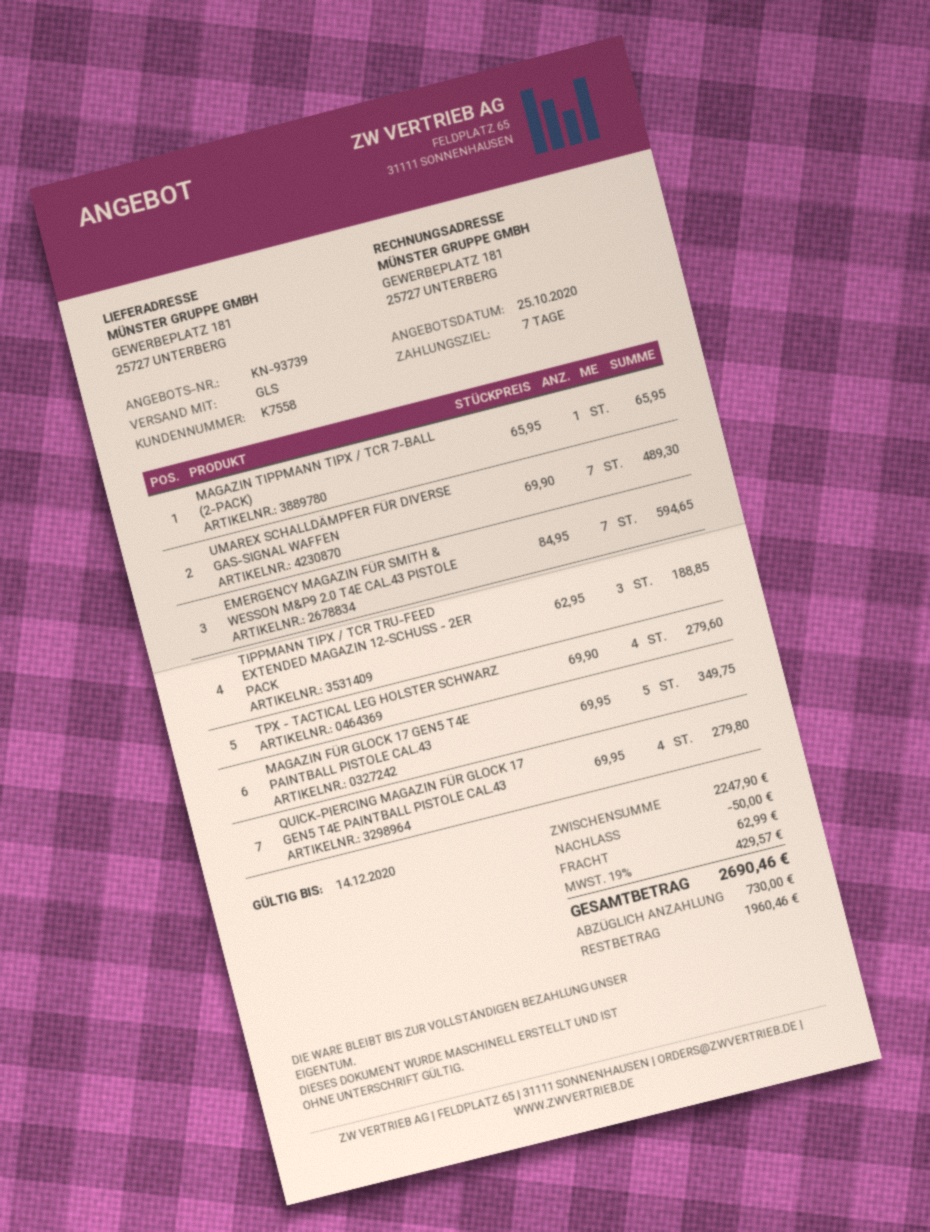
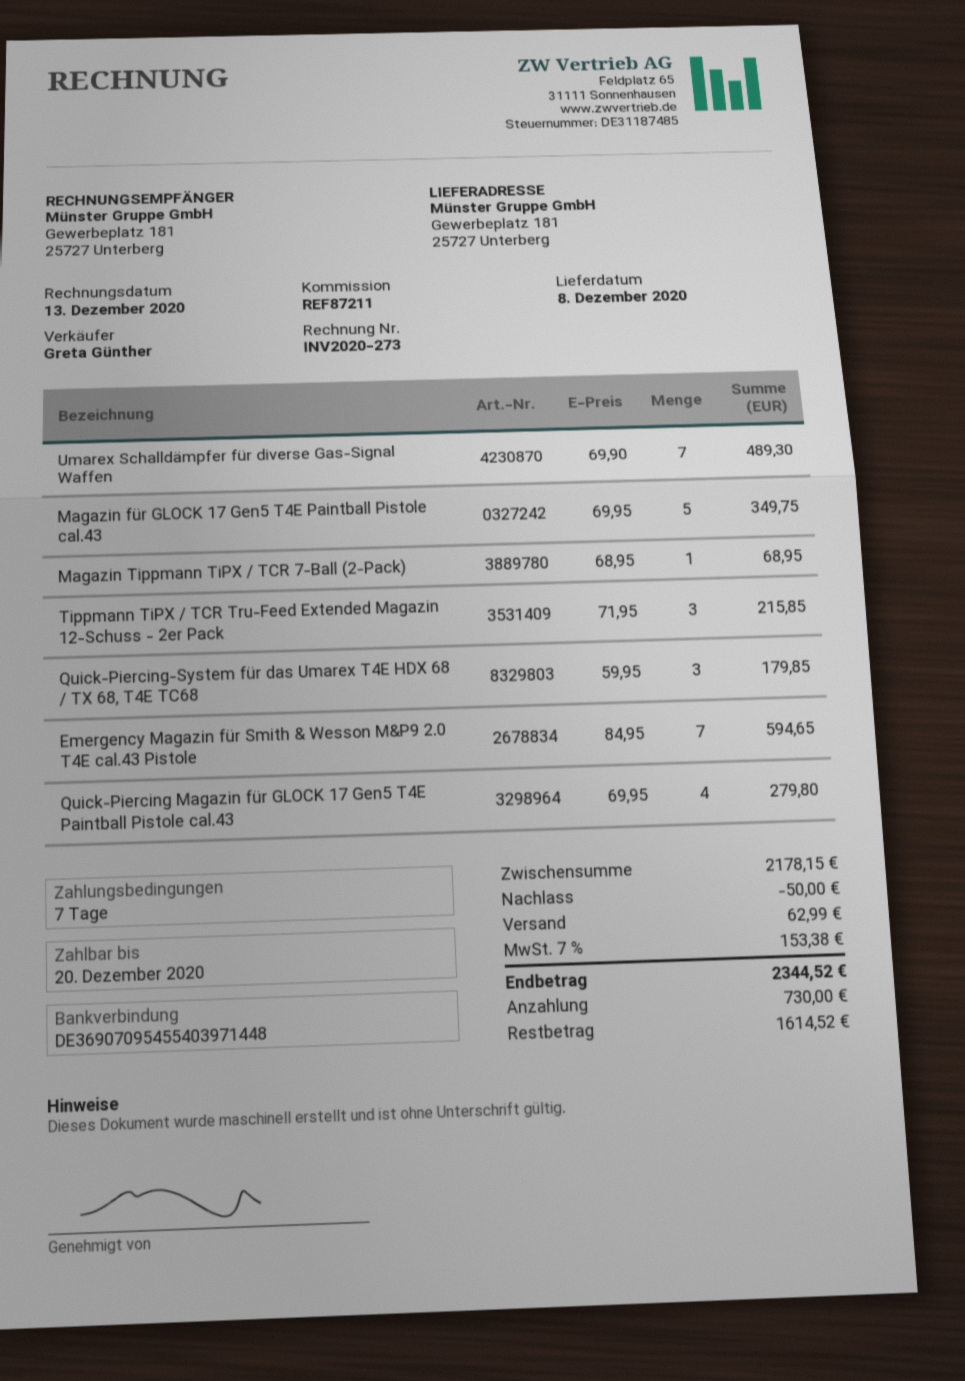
MAGAZIN TIPPMANN TIPX / TCR 7-BALL (2-PACK): 1 x 65.95 = 65.95 -> 1 x 68.95 = 68.95
TIPPMANN TIPX / TCR TRU-FEED EXTENDED MAGAZIN 12-SCHUSS - 2ER PACK: 3 x 62.95 = 188.85 -> 3 x 71.95 = 215.85
TPX - TACTICAL LEG HOLSTER SCHWARZ: 4 x 69.90 = 279.60 -> none
Quick-Piercing-System für das Umarex T4E HDX 68 / TX 68, T4E TC68: none -> 3 x 59.95 = 179.85
subtotal: 2247.90 -> 2178.15
tax: 19% = 429.57 -> 7% = 153.38
total: 2690.46 -> 2344.52
balance: 1960.46 -> 1614.52

